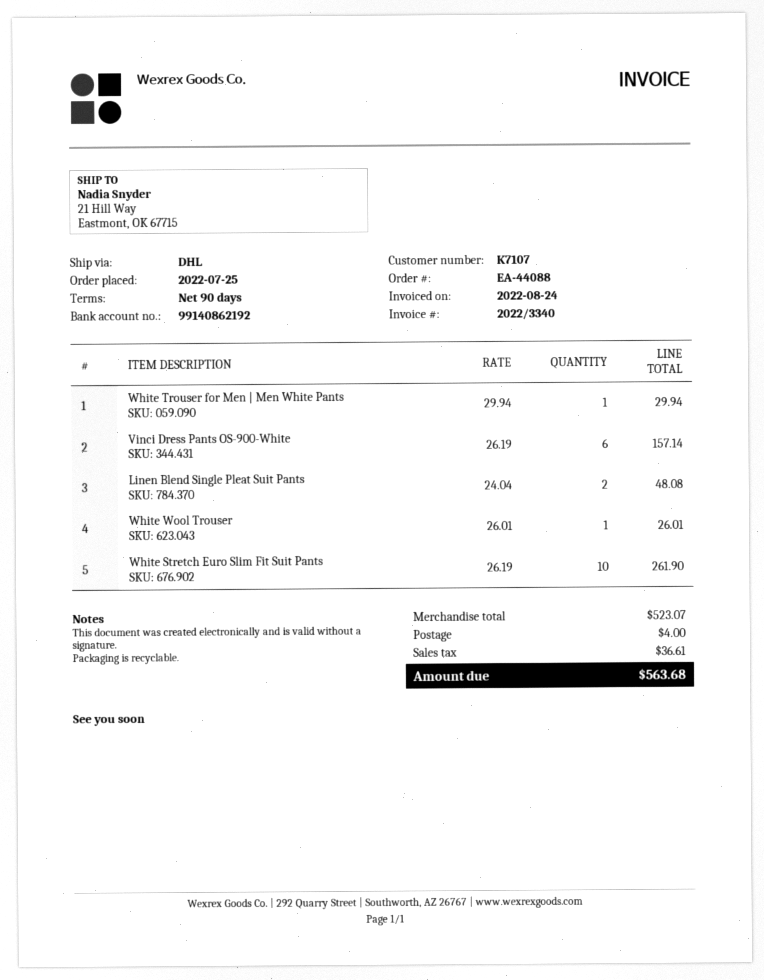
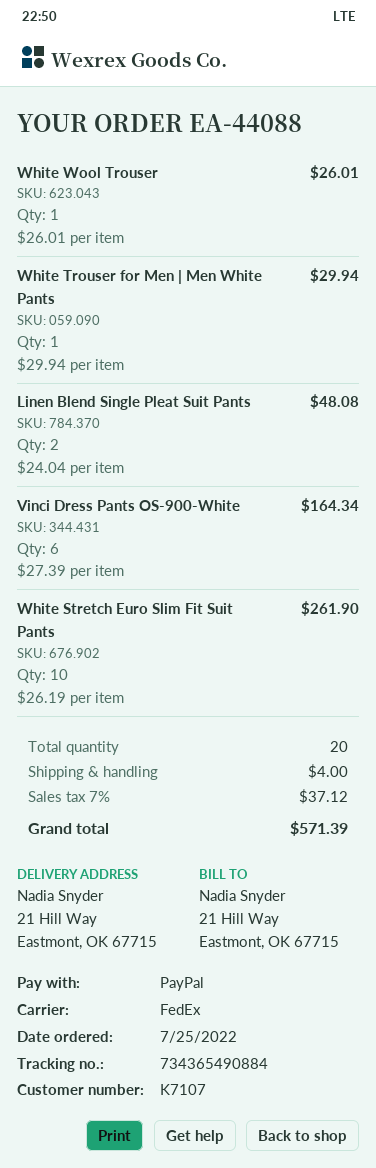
shipping method: DHL -> FedEx
Vinci Dress Pants OS-900-White: 6 x 26.19 = 157.14 -> 6 x 27.39 = 164.34
tax: 36.61 -> 37.12
total: 563.68 -> 571.39

